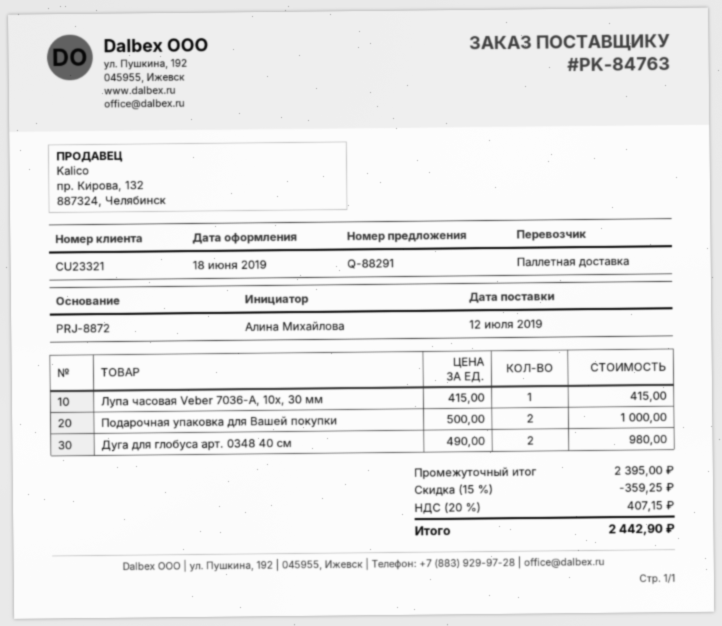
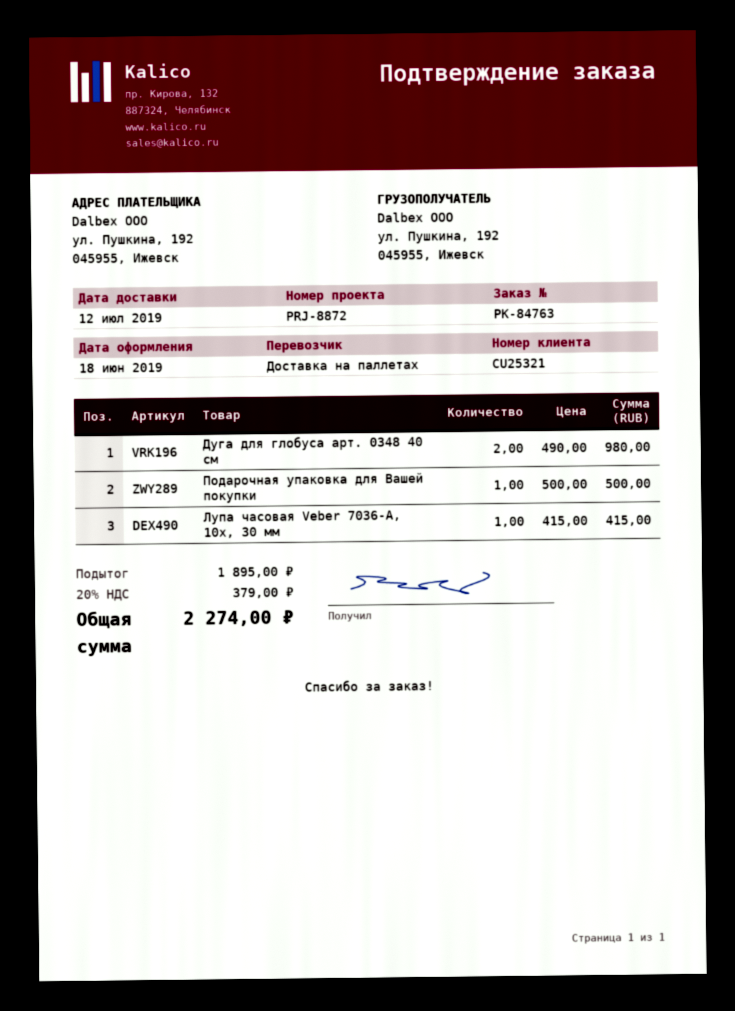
customer number: CU23321 -> CU25321
Подарочная упаковка для Вашей покупки: 2 x 500.00 = 1000.00 -> 1 x 500.00 = 500.00
subtotal: 2395.00 -> 1895.00
discount: 15% = 359.25 -> none
tax: 20% = 407.15 -> 20% = 379.00
total: 2442.90 -> 2274.00

